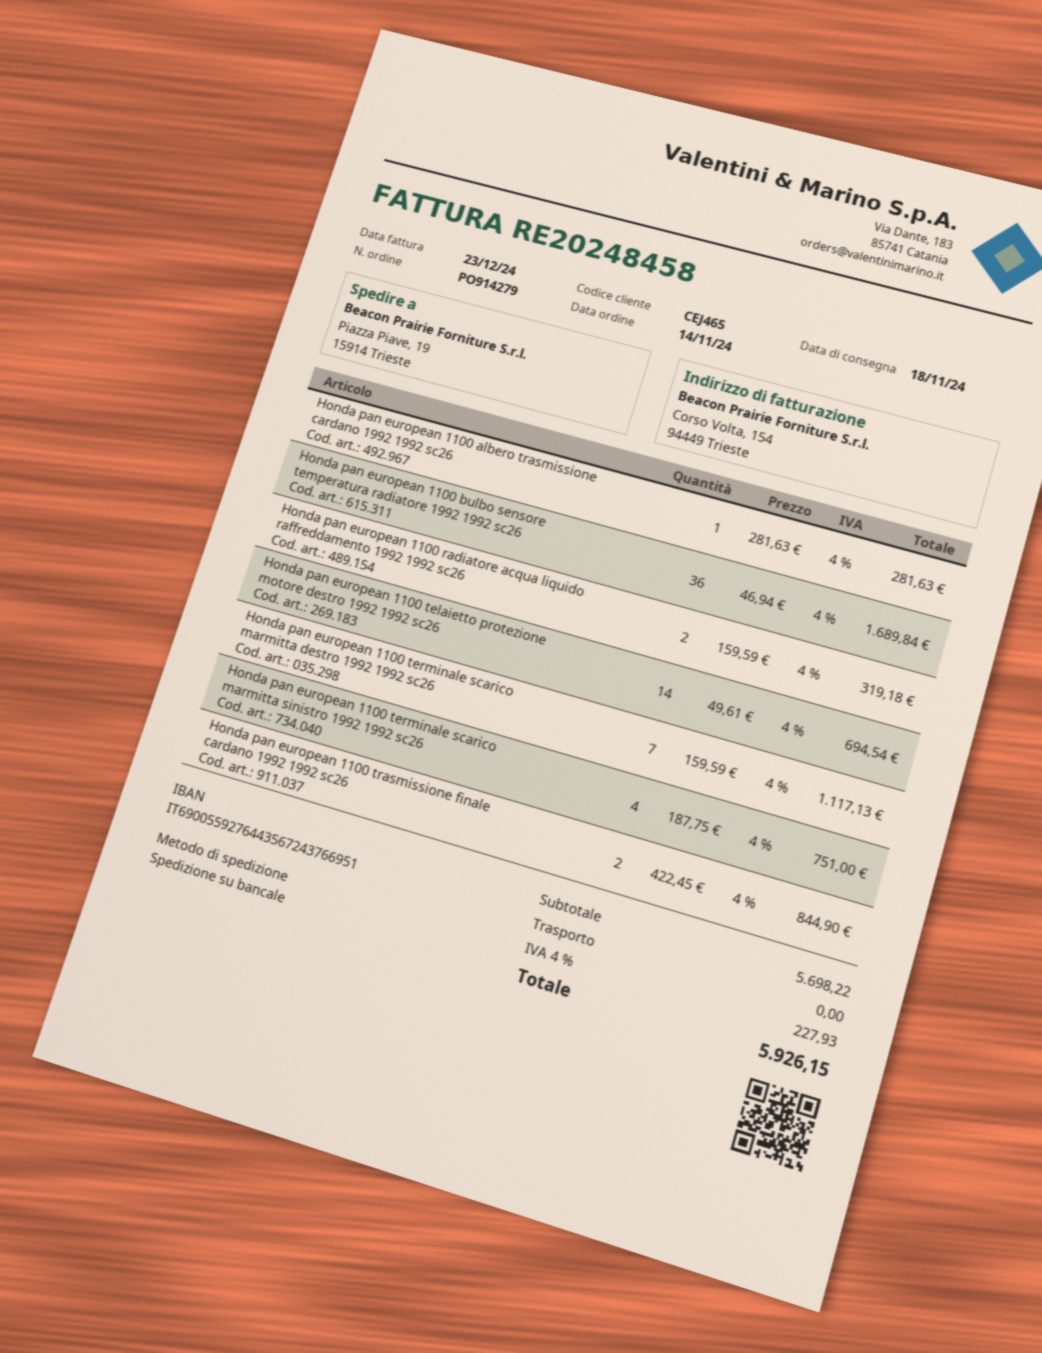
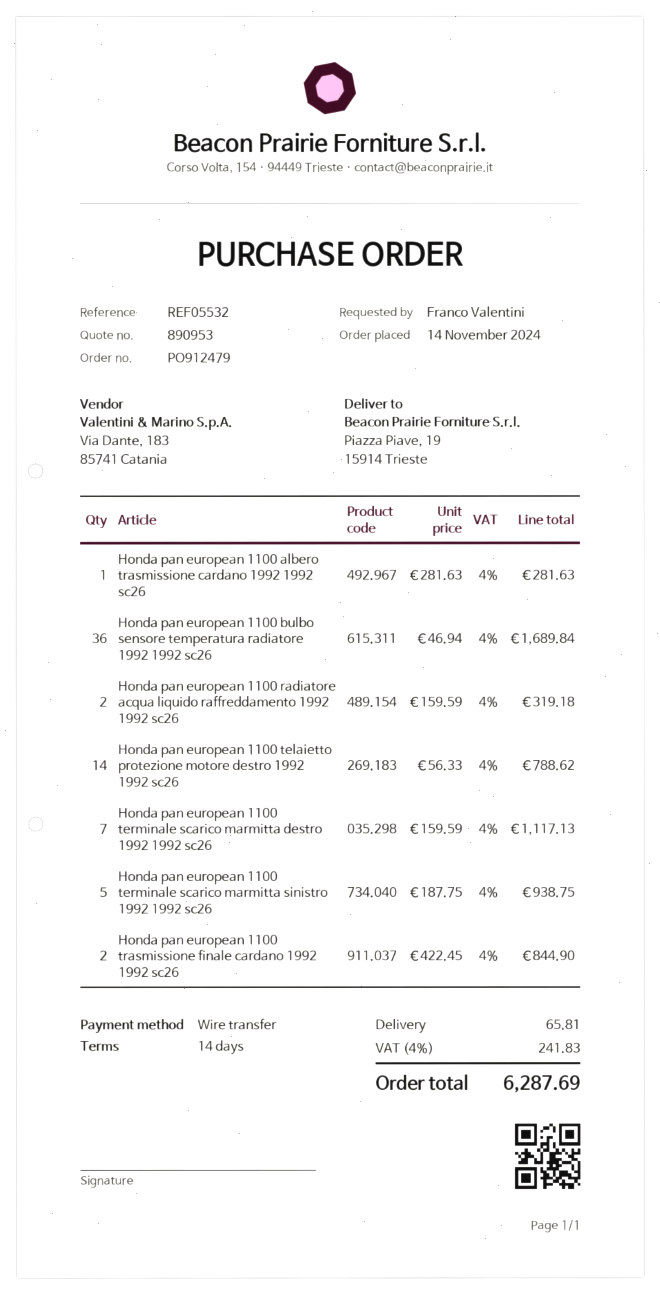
order number: PO914279 -> PO912479
Honda pan european 1100 telaietto protezione motore destro 1992 1992 sc26: 14 x 49.61 = 694.54 -> 14 x 56.33 = 788.62
Honda pan european 1100 terminale scarico marmitta sinistro 1992 1992 sc26: 4 x 187.75 = 751.00 -> 5 x 187.75 = 938.75
shipping: 0.00 -> 65.81
tax: 4% = 227.93 -> 4% = 241.83
total: 5926.15 -> 6287.69

